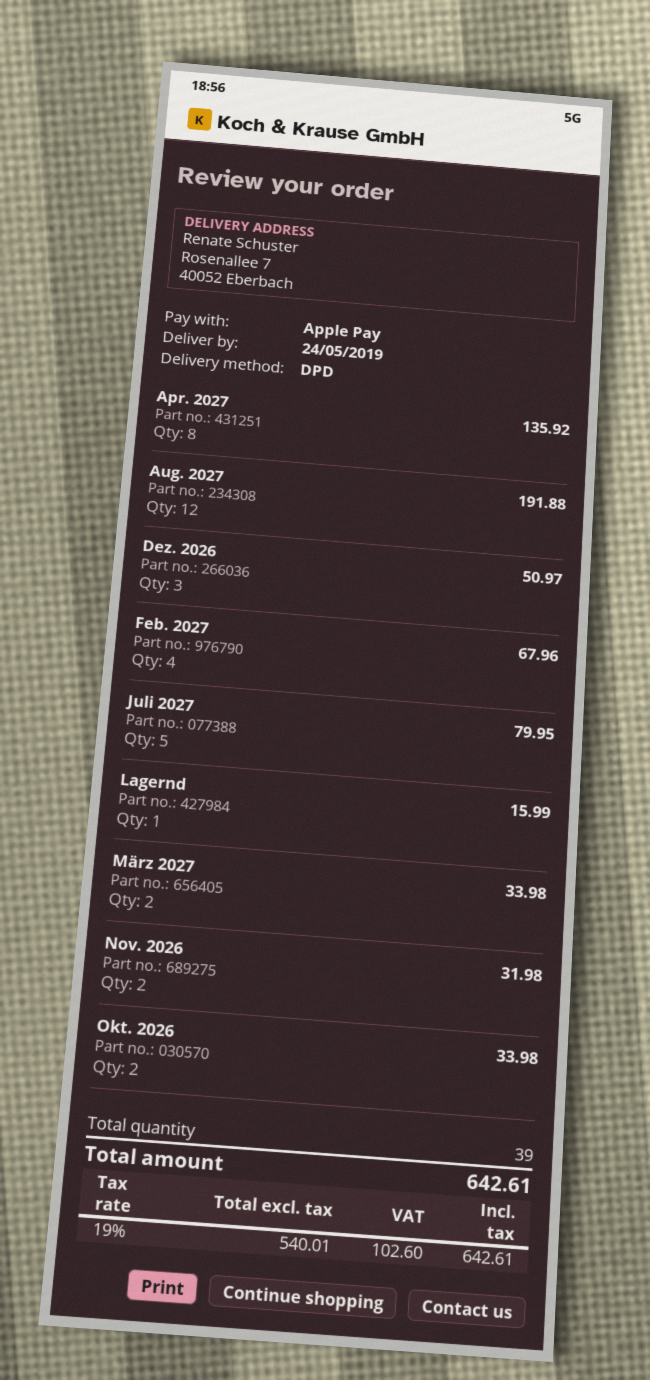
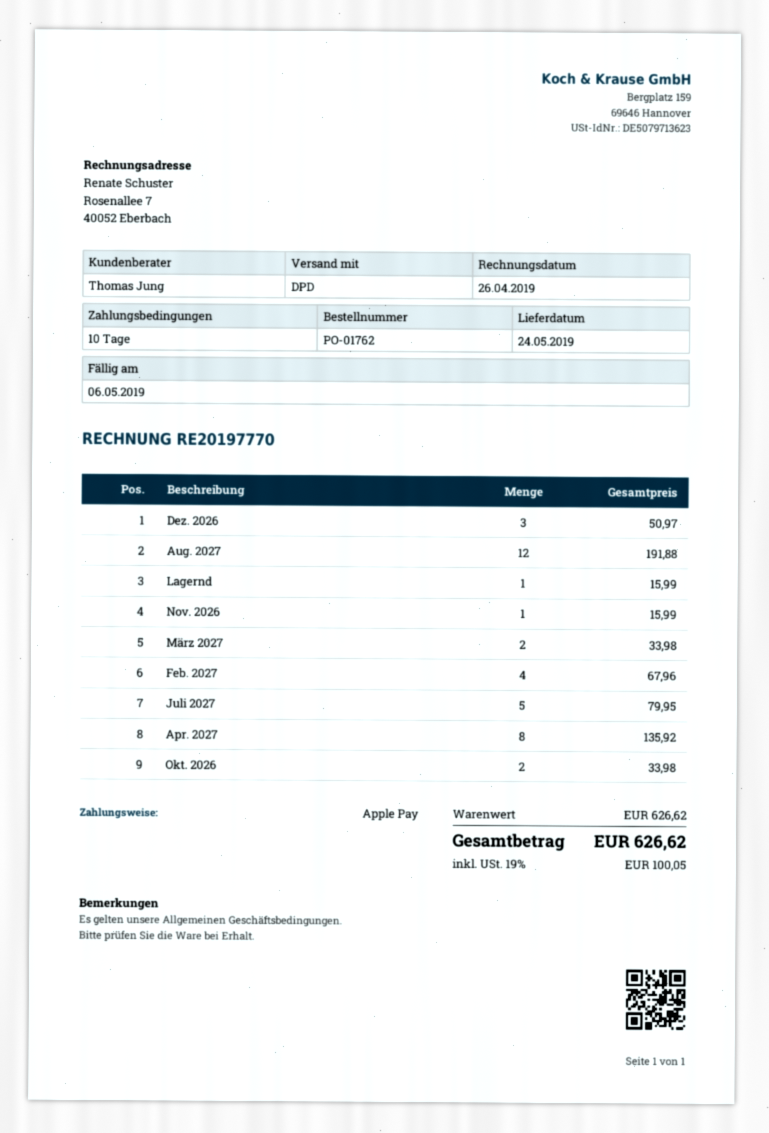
Nov. 2026: 2 for 31.98 -> 1 for 15.99
tax: 19% = 102.60 -> 19% = 100.05
total: 642.61 -> 626.62

